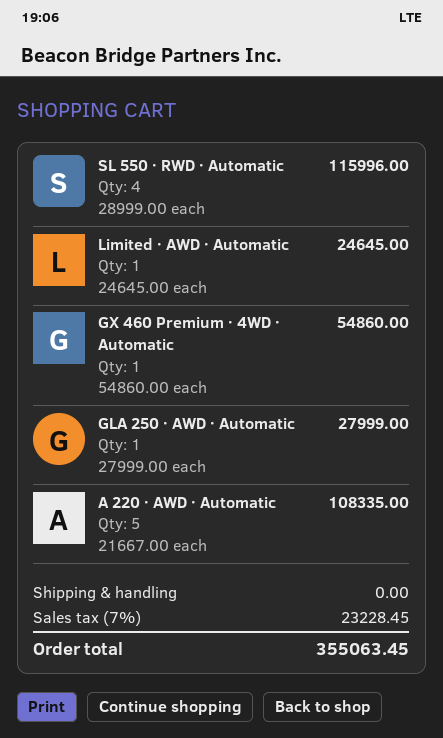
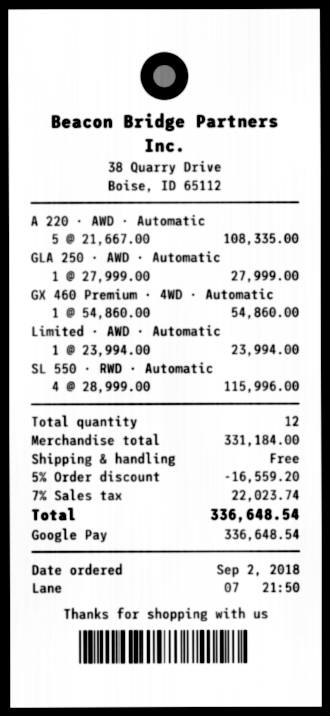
Limited · AWD · Automatic: 1 x 24645.00 = 24645.00 -> 1 x 23994.00 = 23994.00
discount: none -> 5% = 16559.20
tax: 7% = 23228.45 -> 7% = 22023.74
total: 355063.45 -> 336648.54

